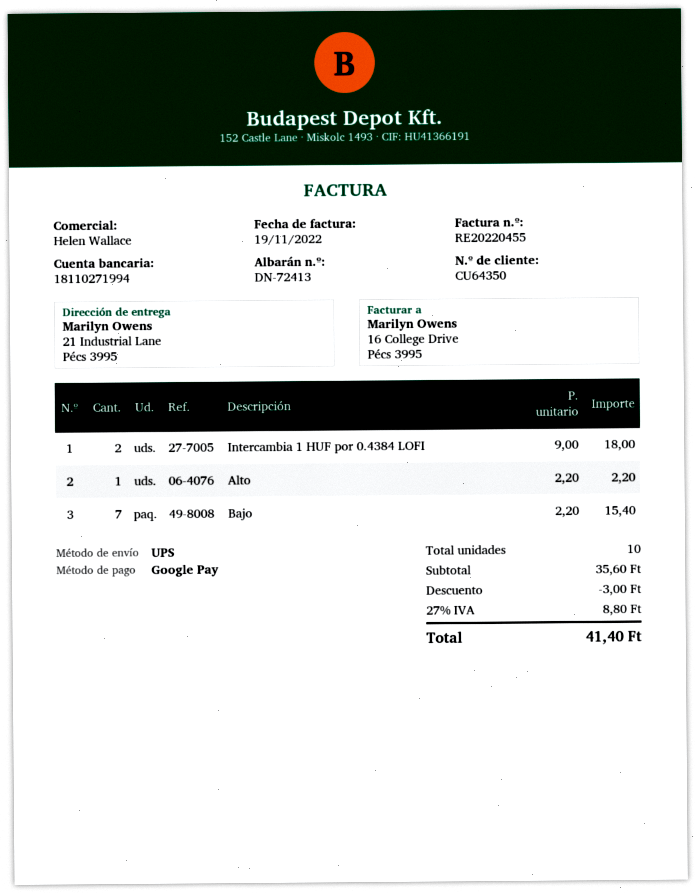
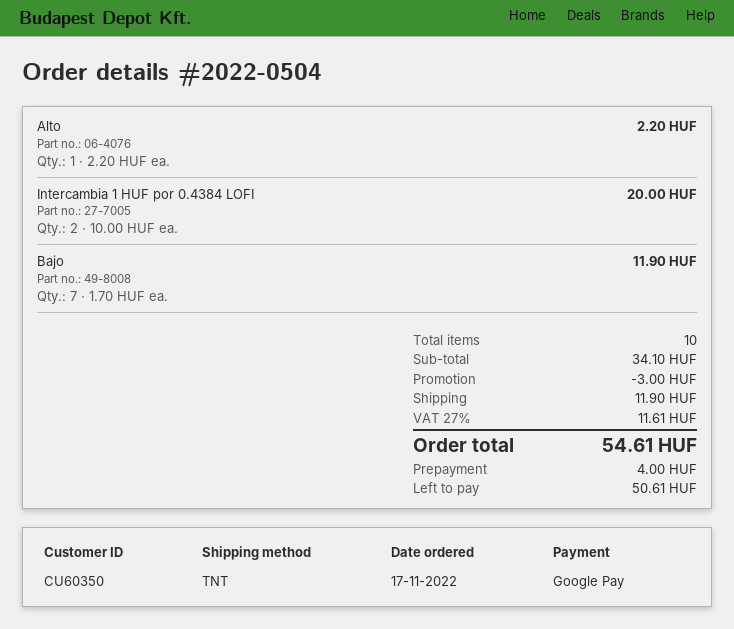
customer number: CU64350 -> CU60350
shipping method: UPS -> TNT
Intercambia 1 HUF por 0.4384 LOFI: 2 x 9.00 = 18.00 -> 2 x 10.00 = 20.00
Bajo: 7 x 2.20 = 15.40 -> 7 x 1.70 = 11.90
subtotal: 35.60 -> 34.10
shipping: none -> 11.90
tax: 27% = 8.80 -> 27% = 11.61
total: 41.40 -> 54.61

